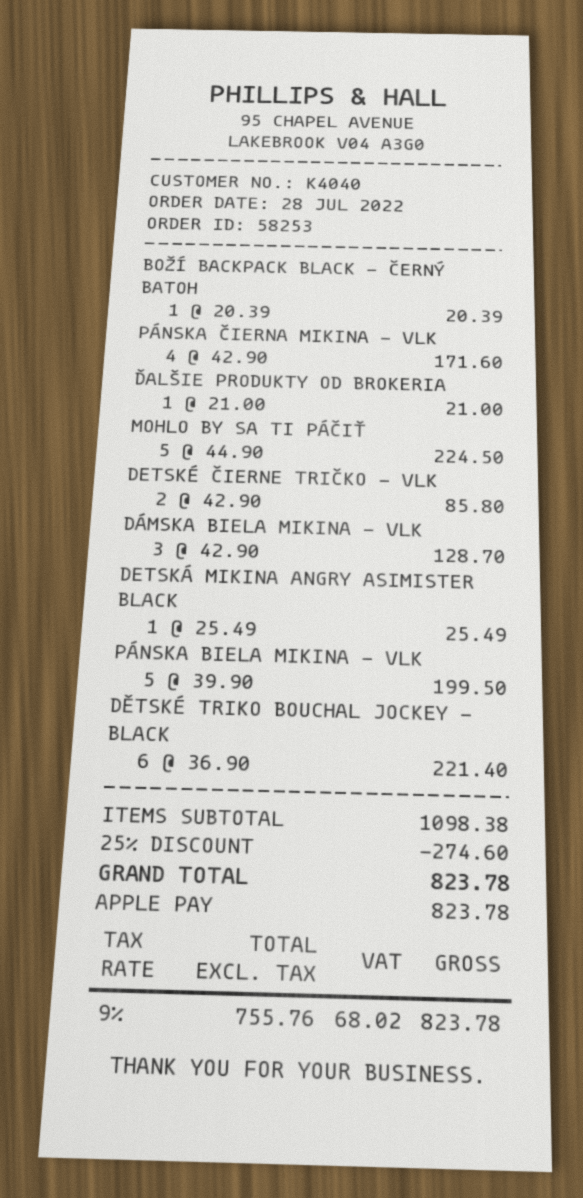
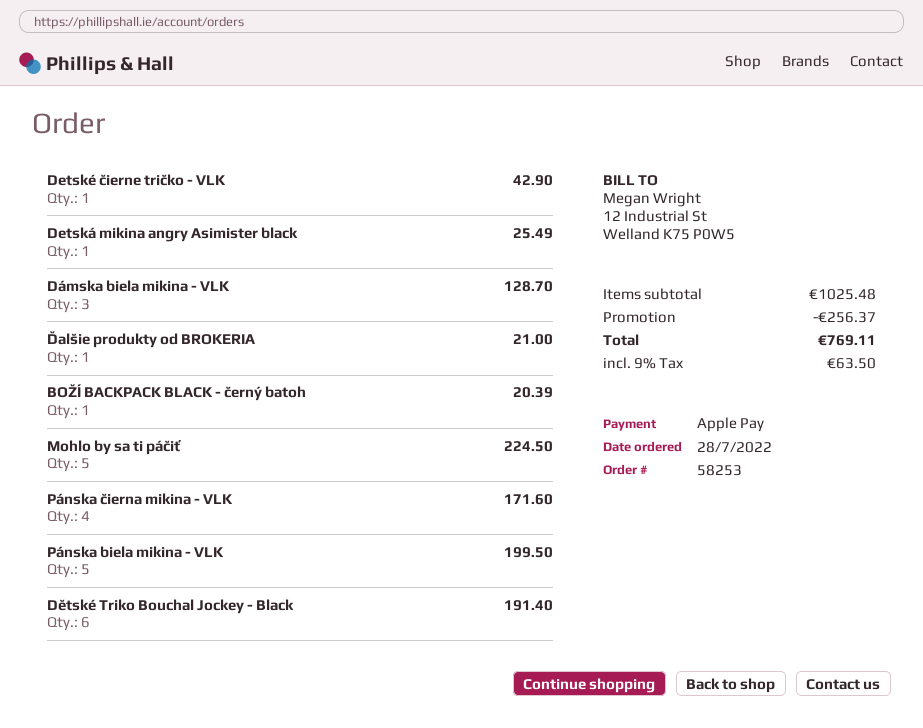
DETSKÉ ČIERNE TRIČKO - VLK: 2 for 85.80 -> 1 for 42.90
DĚTSKÉ TRIKO BOUCHAL JOCKEY - BLACK: 6 for 221.40 -> 6 for 191.40
subtotal: 1098.38 -> 1025.48
discount: 274.60 -> 256.37
tax: 9% = 68.02 -> 9% = 63.50
total: 823.78 -> 769.11

